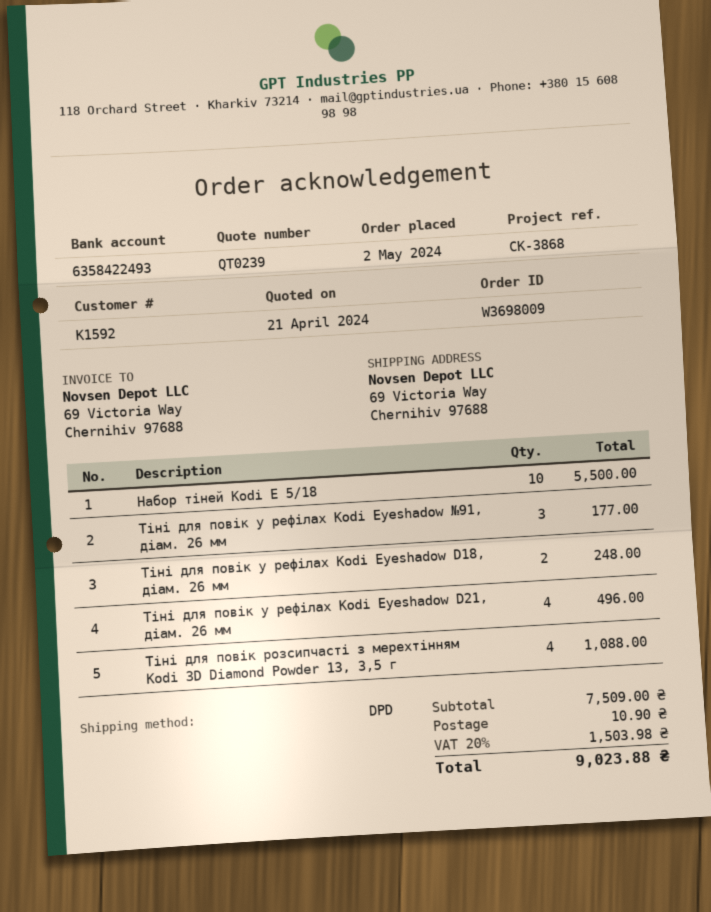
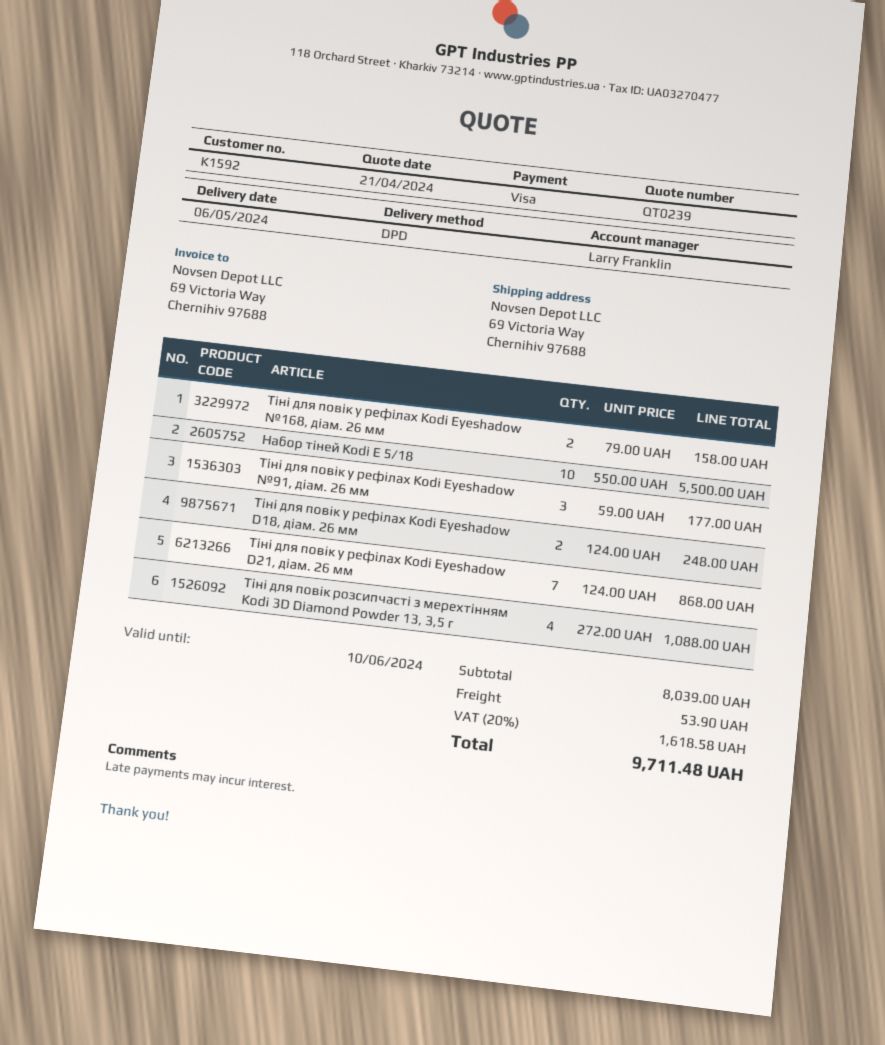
Тіні для повік у рефілах Kodi Eyeshadow D21, діам. 26 мм: 4 for 496.00 -> 7 for 868.00
Тіні для повік у рефілах Kodi Eyeshadow №168, діам. 26 мм: none -> 2 for 158.00
subtotal: 7509.00 -> 8039.00
shipping: 10.90 -> 53.90
tax: 20% = 1503.98 -> 20% = 1618.58
total: 9023.88 -> 9711.48

